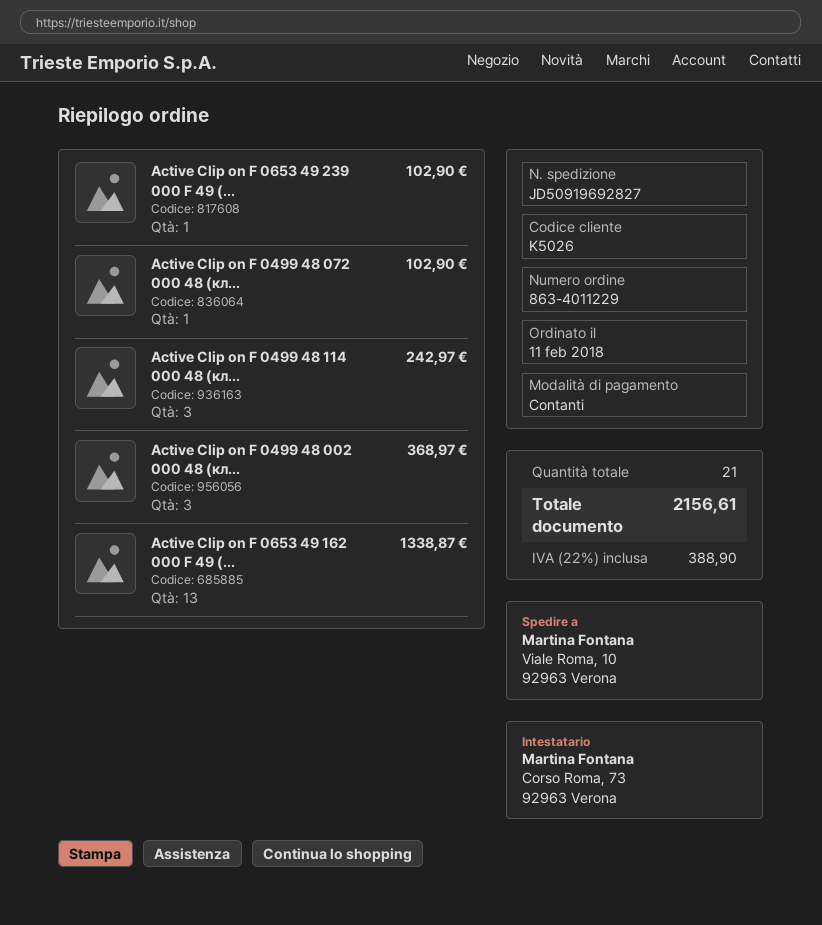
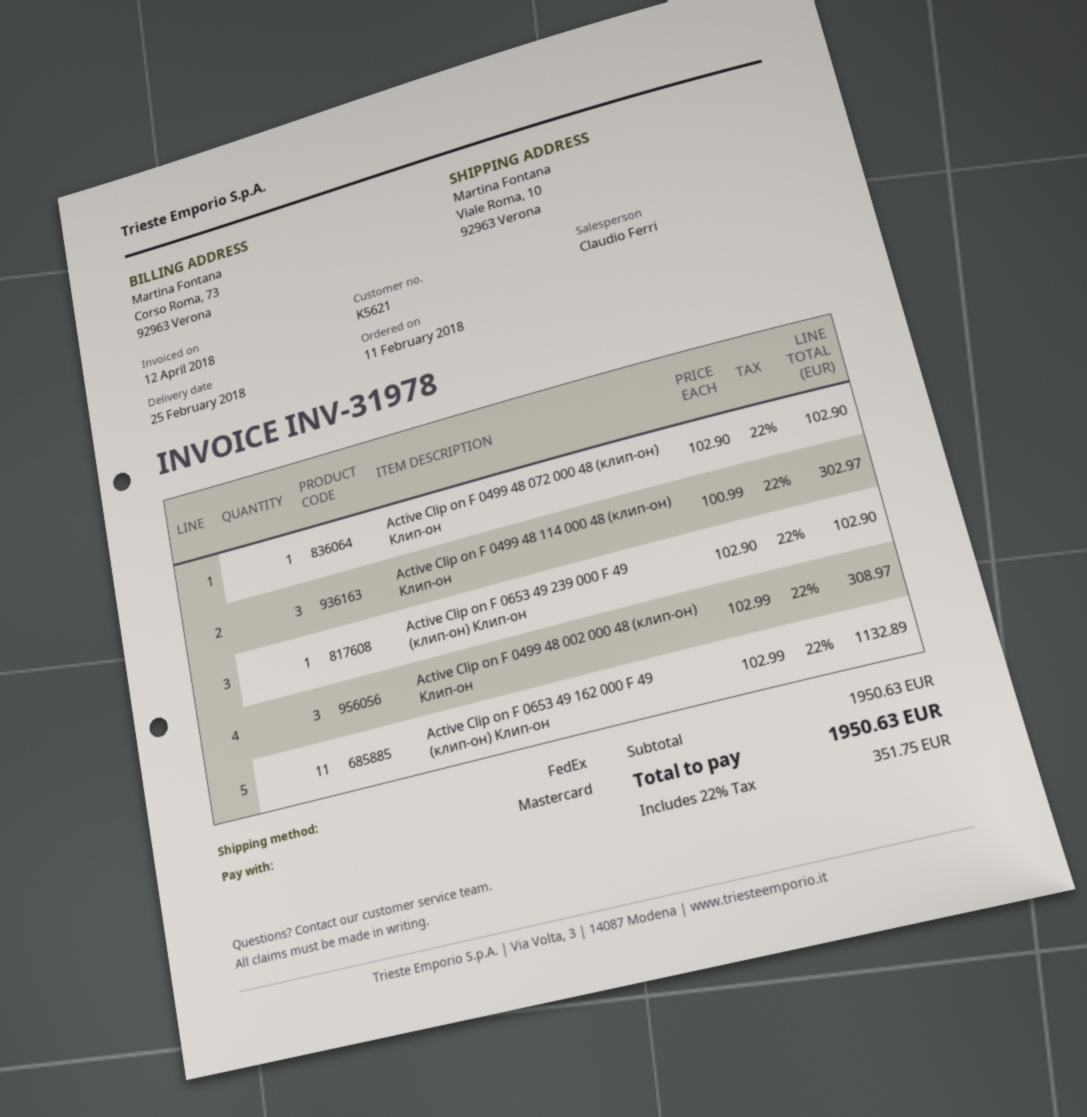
customer number: K5026 -> K5621
payment method: cash -> Mastercard
Active Clip on F 0499 48 114 000 48 (кл...: 3 for 242.97 -> 3 for 302.97
Active Clip on F 0499 48 002 000 48 (кл...: 3 for 368.97 -> 3 for 308.97
Active Clip on F 0653 49 162 000 F 49 (...: 13 for 1338.87 -> 11 for 1132.89
tax: 22% = 388.90 -> 22% = 351.75
total: 2156.61 -> 1950.63

